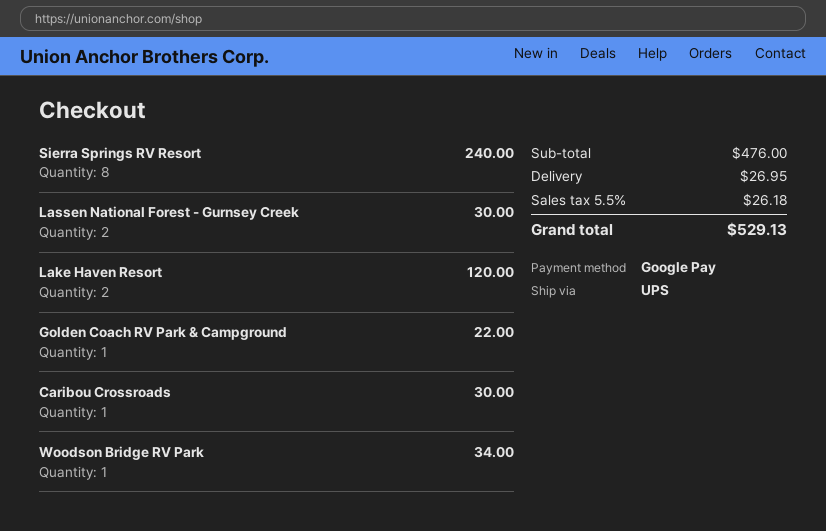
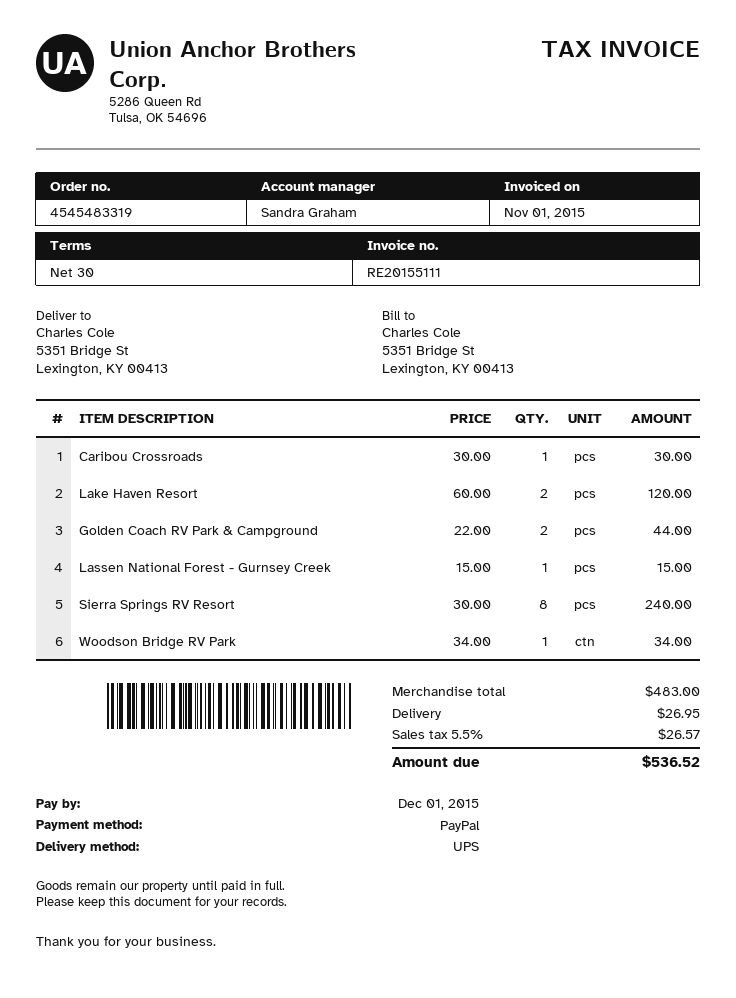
payment method: Google Pay -> PayPal
Lassen National Forest - Gurnsey Creek: 2 for 30.00 -> 1 for 15.00
Golden Coach RV Park & Campground: 1 for 22.00 -> 2 for 44.00
subtotal: 476.00 -> 483.00
tax: 5.5% = 26.18 -> 5.5% = 26.57
total: 529.13 -> 536.52

